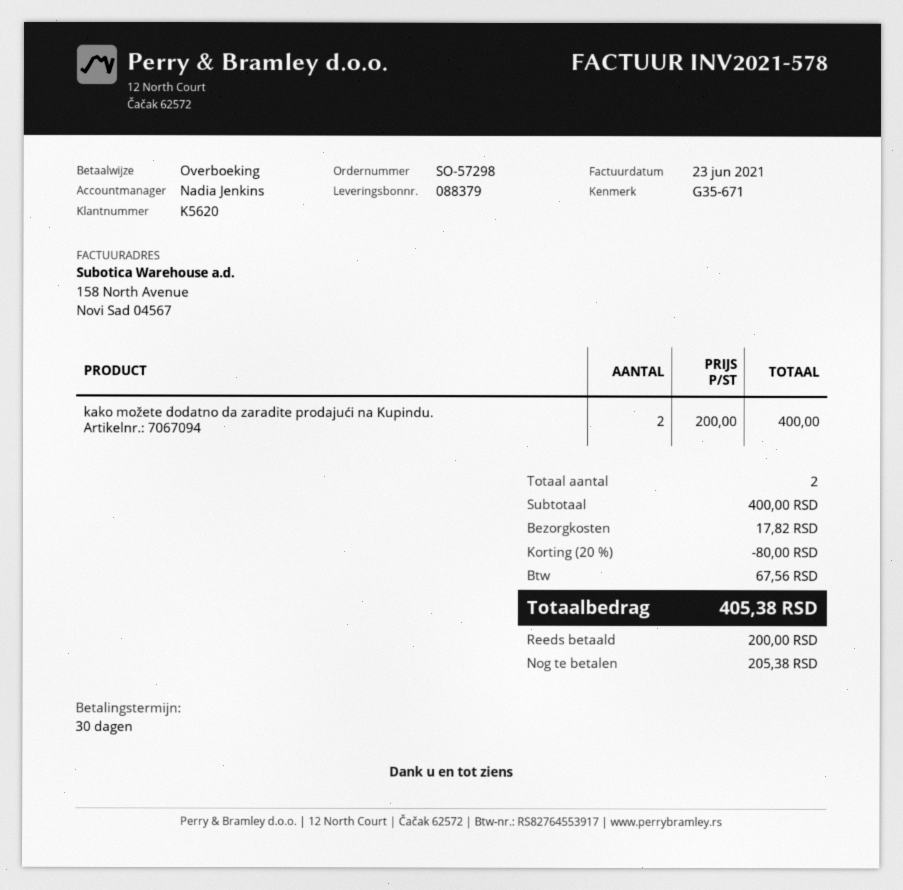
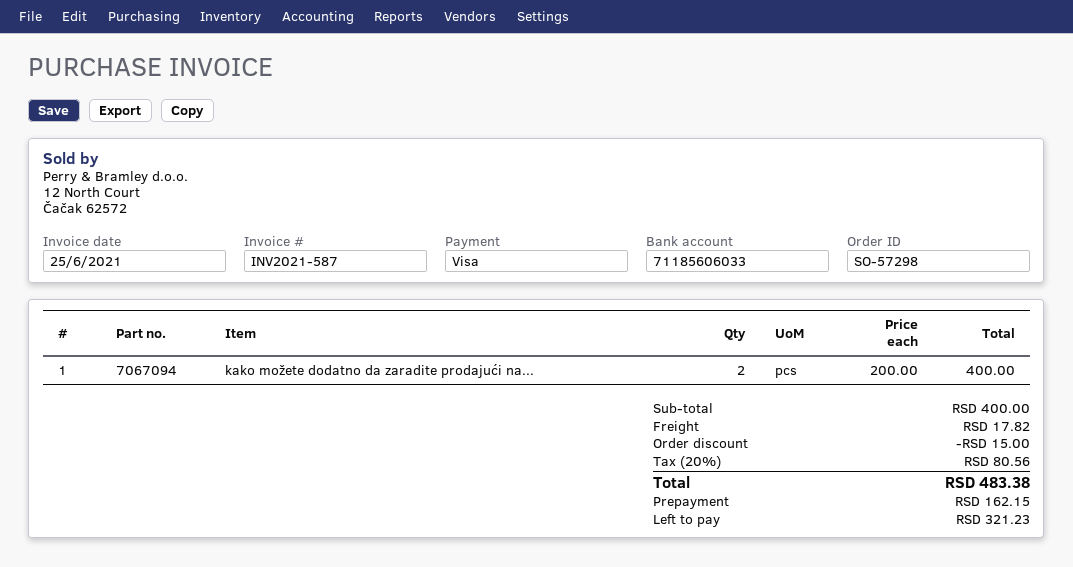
invoice number: INV2021-578 -> INV2021-587
invoice date: 2021-06-23 -> 2021-06-25
payment method: bank transfer -> Visa
discount: 80.00 -> 15.00
tax: 67.56 -> 80.56
total: 405.38 -> 483.38
deposit: 200.00 -> 162.15
balance: 205.38 -> 321.23

